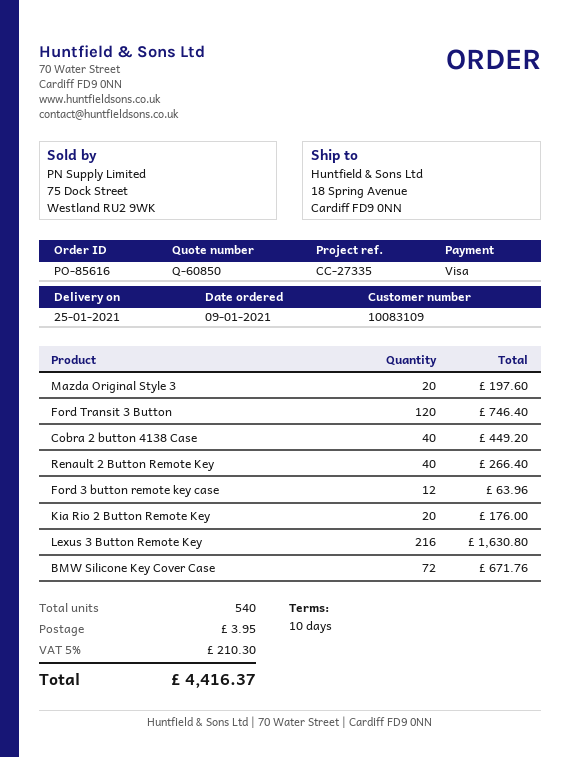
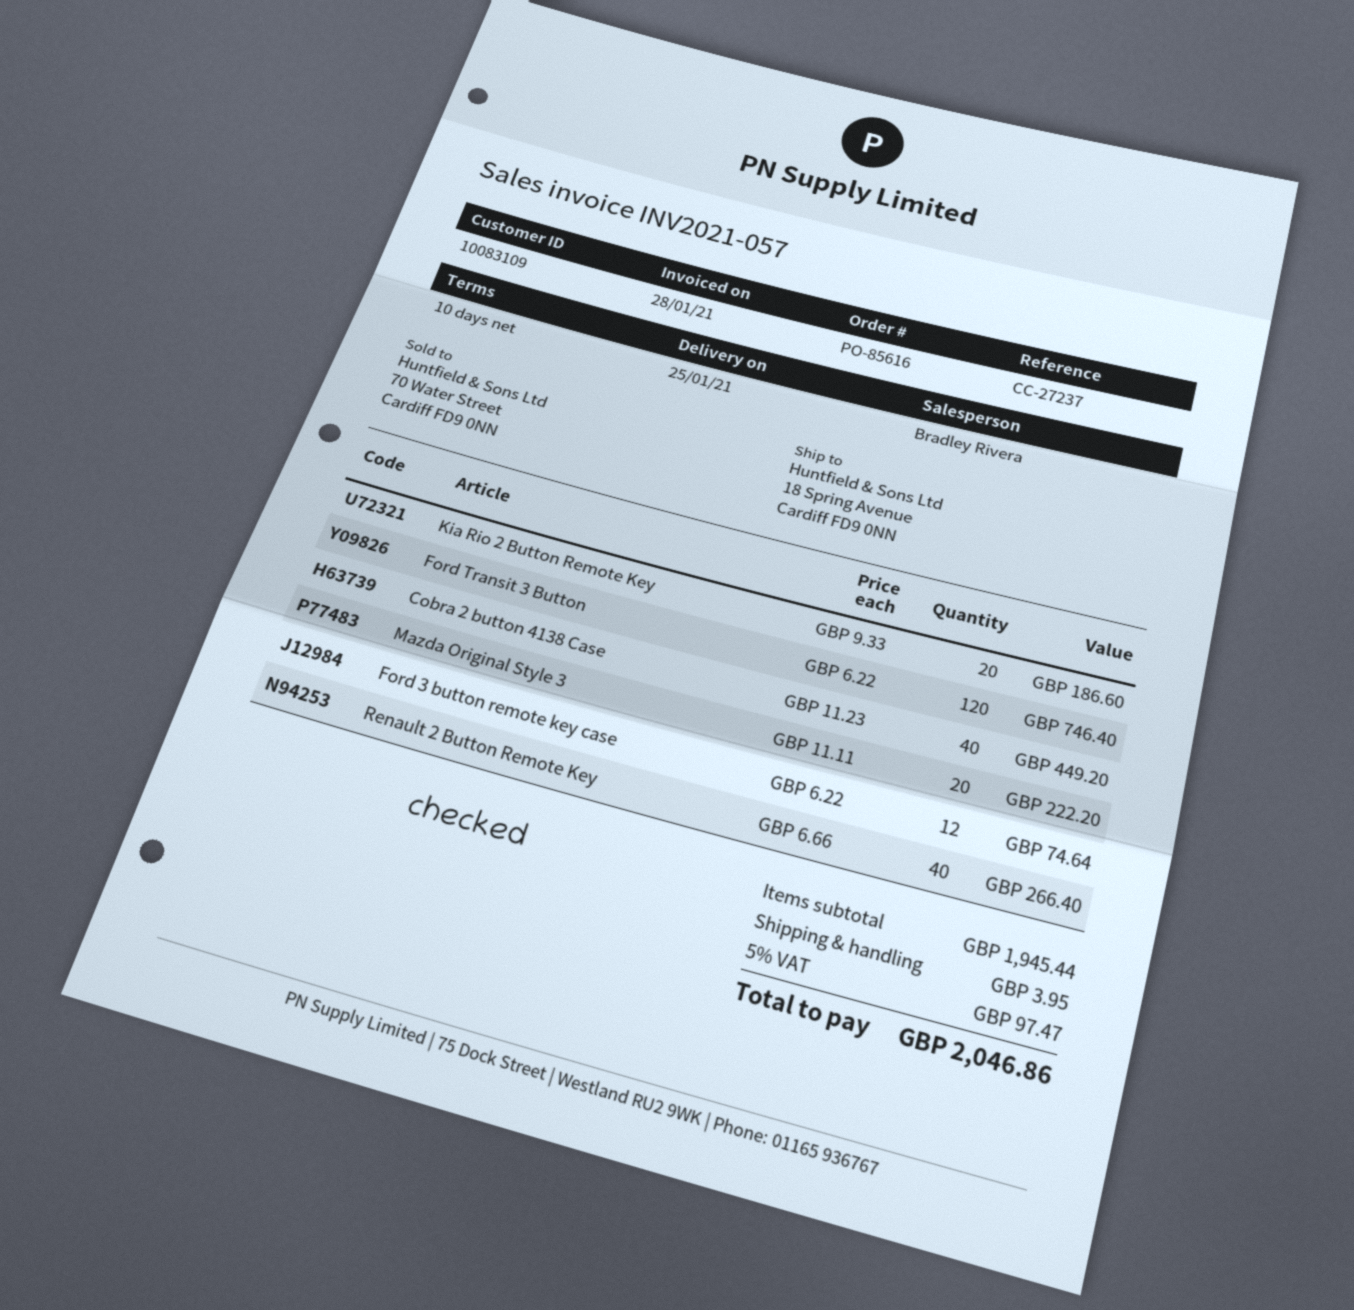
reference: CC-27335 -> CC-27237
Mazda Original Style 3: 20 for 197.60 -> 20 for 222.20
Ford 3 button remote key case: 12 for 63.96 -> 12 for 74.64
Kia Rio 2 Button Remote Key: 20 for 176.00 -> 20 for 186.60
Lexus 3 Button Remote Key: 216 for 1630.80 -> none
BMW Silicone Key Cover Case: 72 for 671.76 -> none
tax: 5% = 210.30 -> 5% = 97.47
total: 4416.37 -> 2046.86

